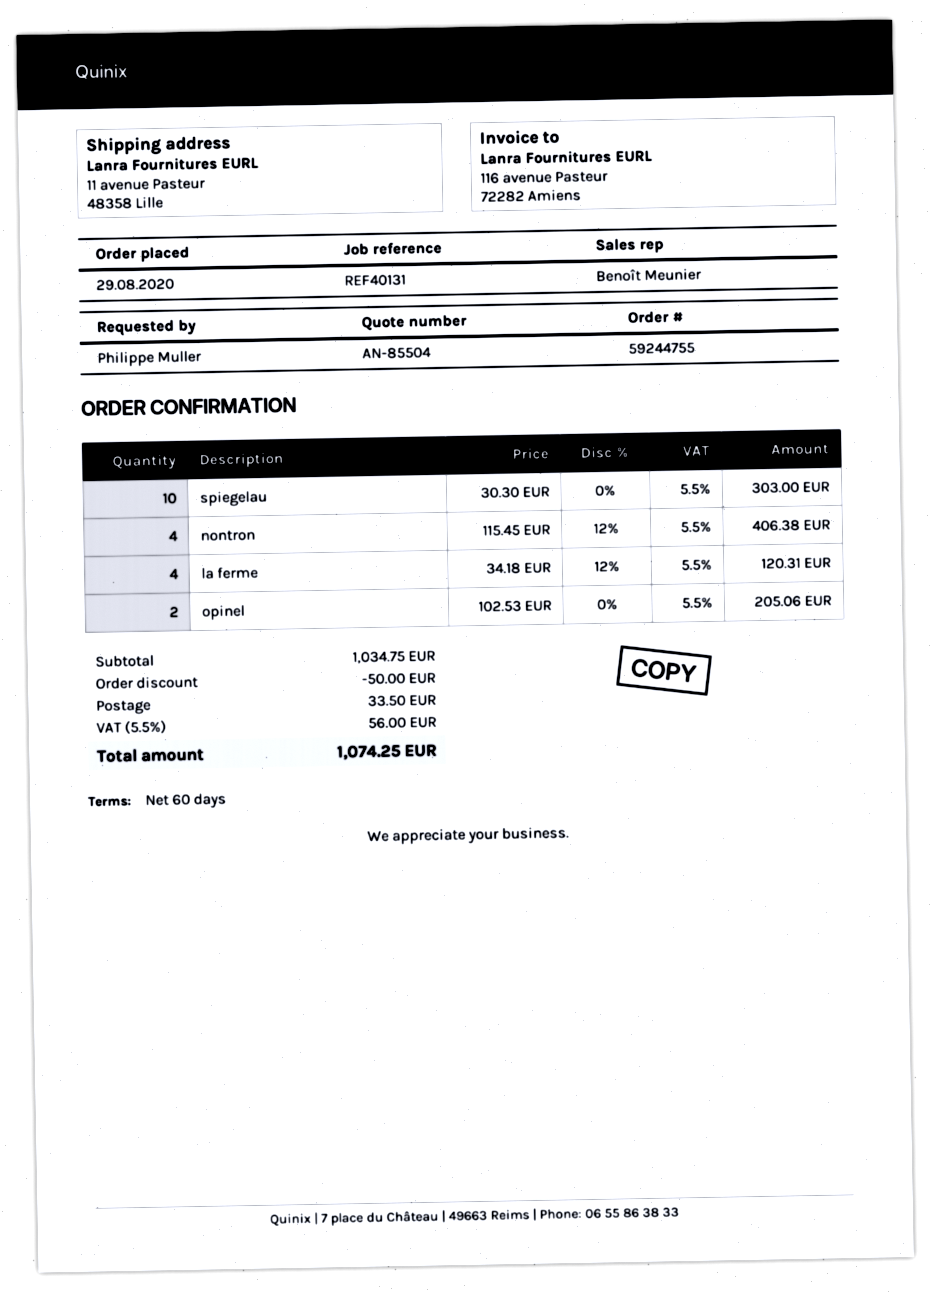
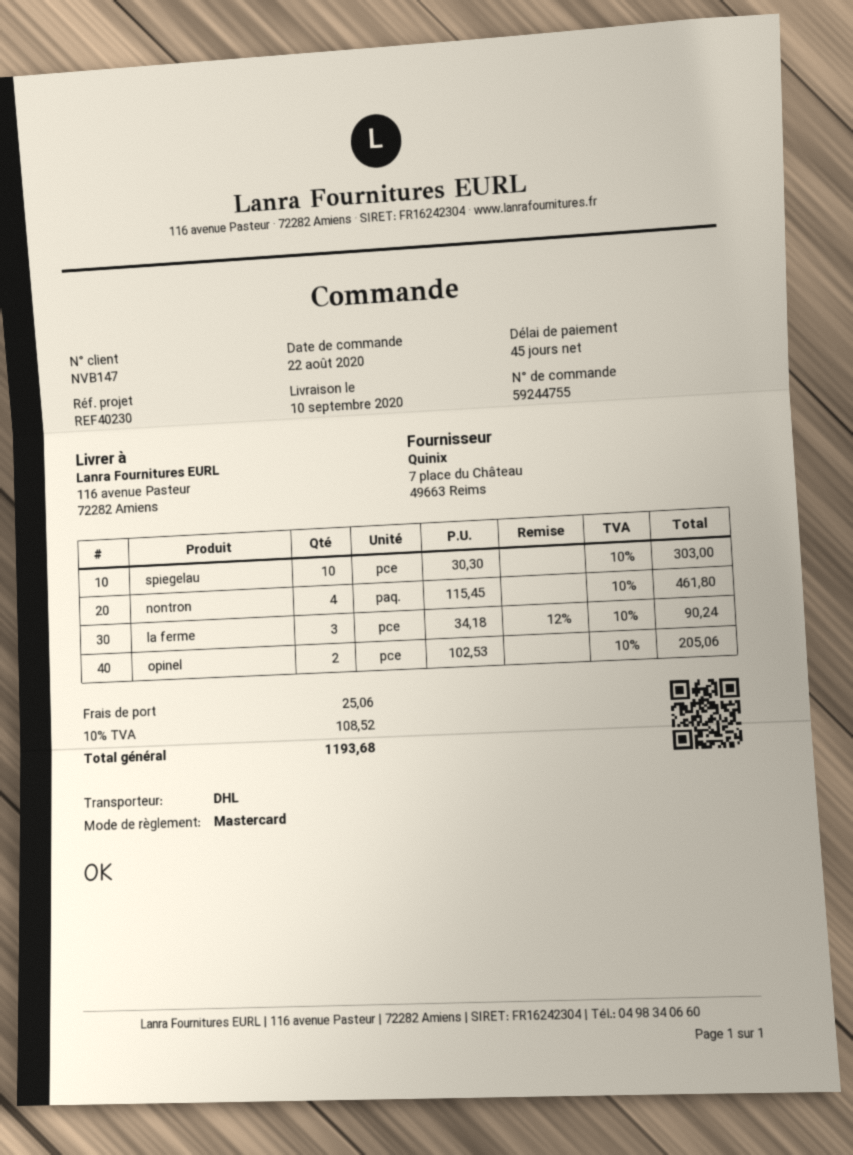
order date: 2020-08-29 -> 2020-08-22
payment terms: 60 days -> 45 days
reference: REF40131 -> REF40230
ship to: 11 avenue Pasteur, 48358 Lille -> 116 avenue Pasteur, 72282 Amiens
nontron: 4 x 115.45 - 12% = 406.38 -> 4 x 115.45 = 461.80
la ferme: 4 x 34.18 - 12% = 120.31 -> 3 x 34.18 - 12% = 90.24
discount: 50.00 -> none
shipping: 33.50 -> 25.06
tax: 5.5% = 56.00 -> 10% = 108.52
total: 1074.25 -> 1193.68

